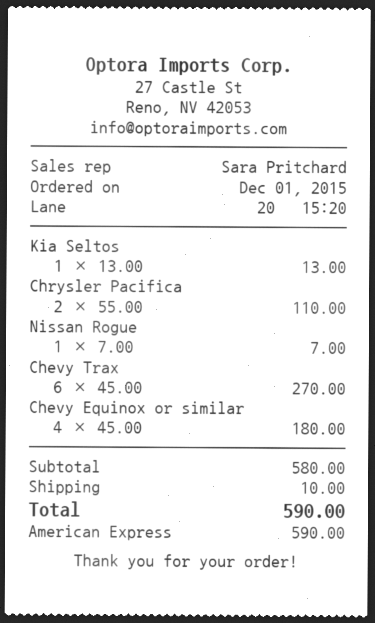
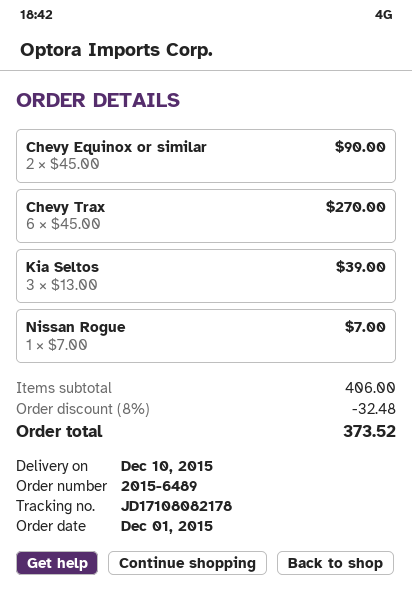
Kia Seltos: 1 x 13.00 = 13.00 -> 3 x 13.00 = 39.00
Chrysler Pacifica: 2 x 55.00 = 110.00 -> none
Chevy Equinox or similar: 4 x 45.00 = 180.00 -> 2 x 45.00 = 90.00
subtotal: 580.00 -> 406.00
discount: none -> 8% = 32.48
shipping: 10.00 -> none
total: 590.00 -> 373.52

